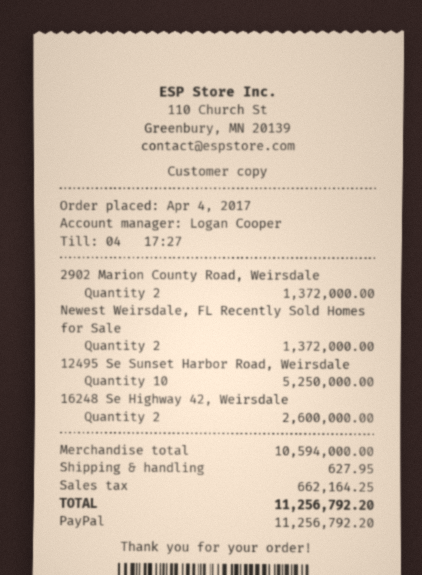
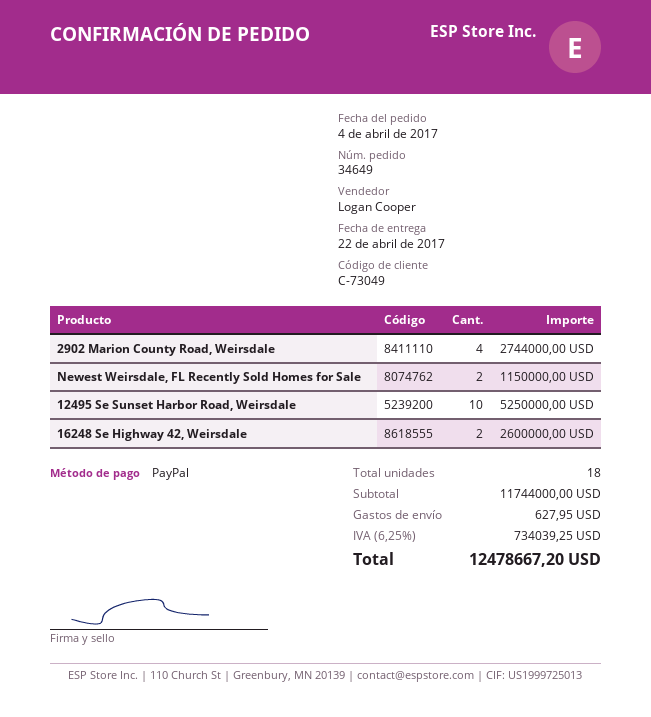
2902 Marion County Road, Weirsdale: 2 for 1372000.00 -> 4 for 2744000.00
Newest Weirsdale, FL Recently Sold Homes for Sale: 2 for 1372000.00 -> 2 for 1150000.00
subtotal: 10594000.00 -> 11744000.00
tax: 662164.25 -> 734039.25
total: 11256792.20 -> 12478667.20

